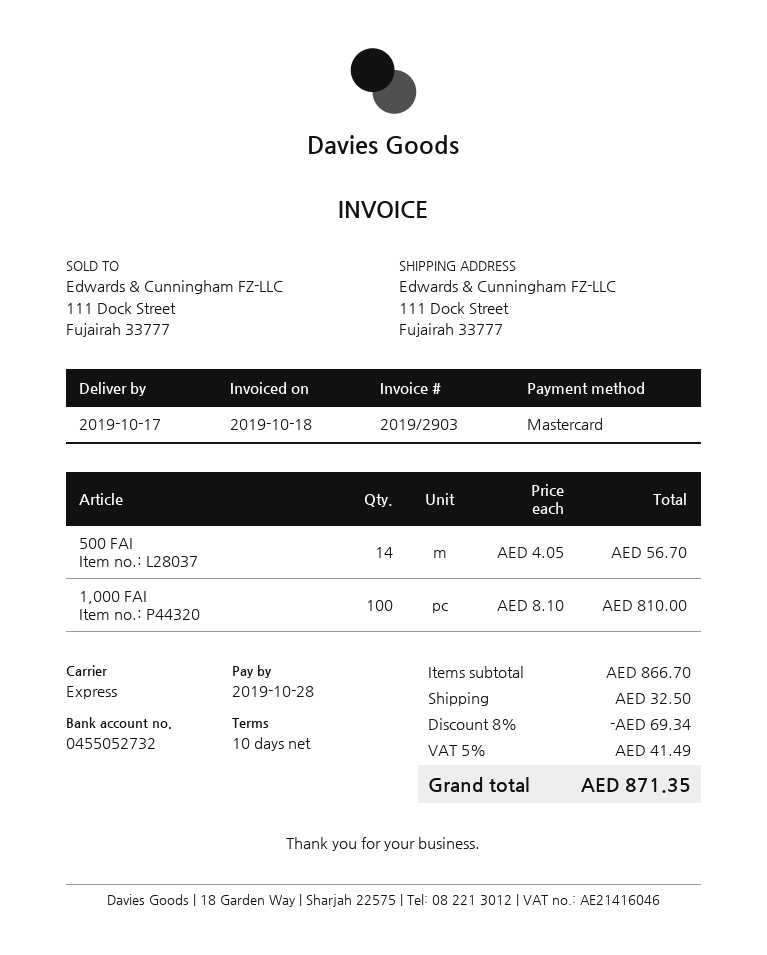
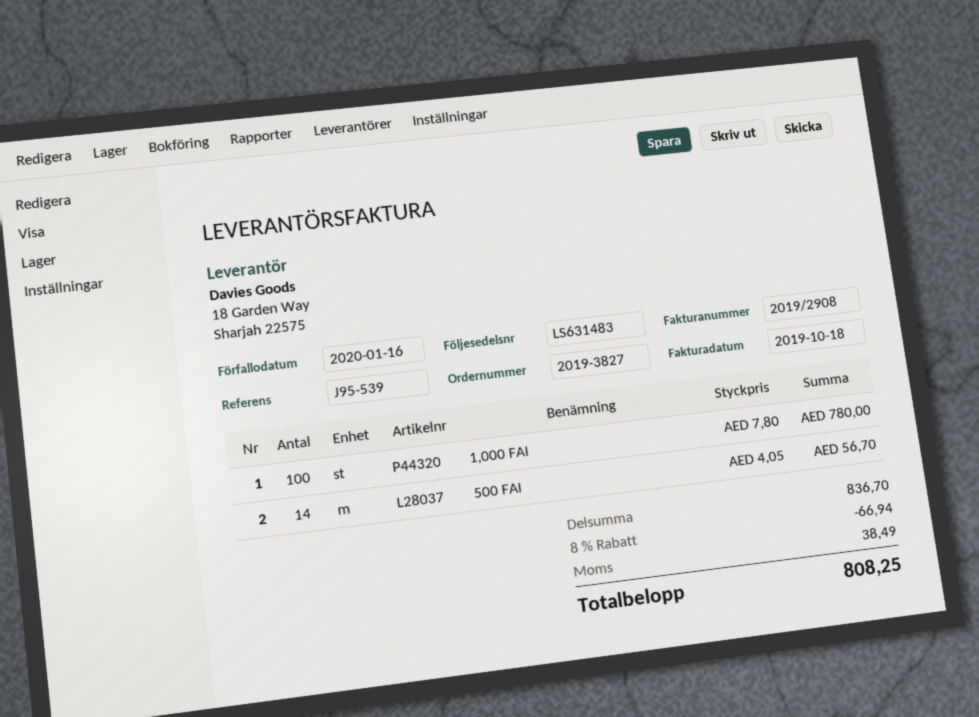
invoice number: 2019/2903 -> 2019/2908
due date: 2019-10-28 -> 2020-01-16
1,000 FAI: 100 x 8.10 = 810.00 -> 100 x 7.80 = 780.00
subtotal: 866.70 -> 836.70
discount: 8% = 69.34 -> 8% = 66.94
shipping: 32.50 -> none
tax: 41.49 -> 38.49
total: 871.35 -> 808.25

